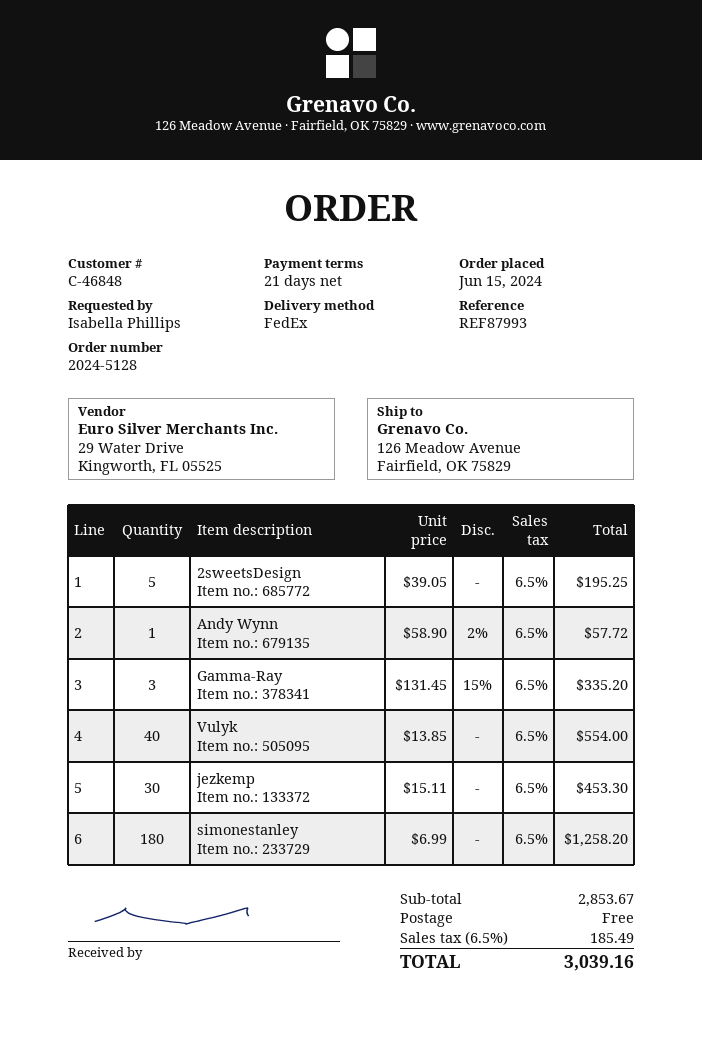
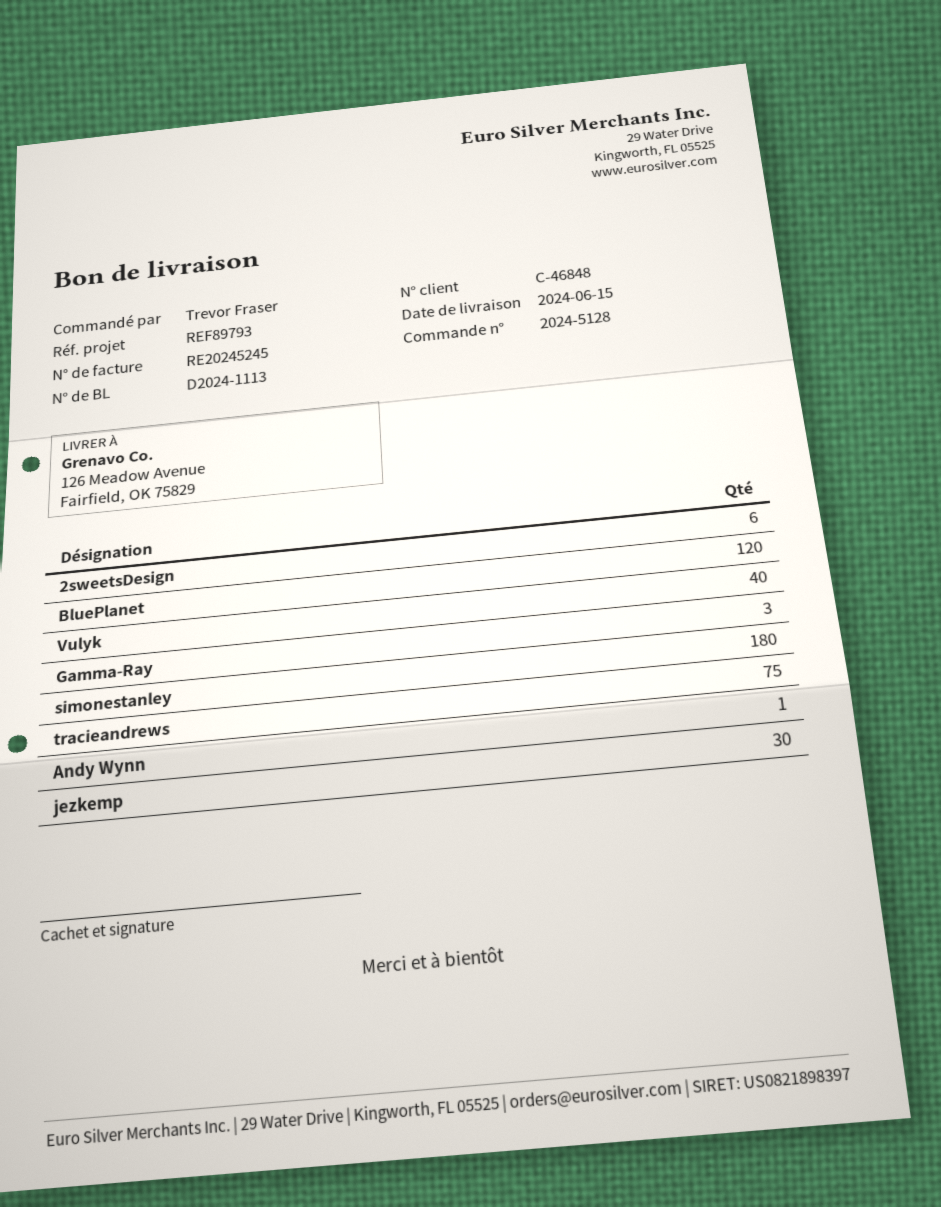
reference: REF87993 -> REF89793
ordered by: Isabella Phillips -> Trevor Fraser
2sweetsDesign: 5 -> 6
BluePlanet: none -> 120
tracieandrews: none -> 75

